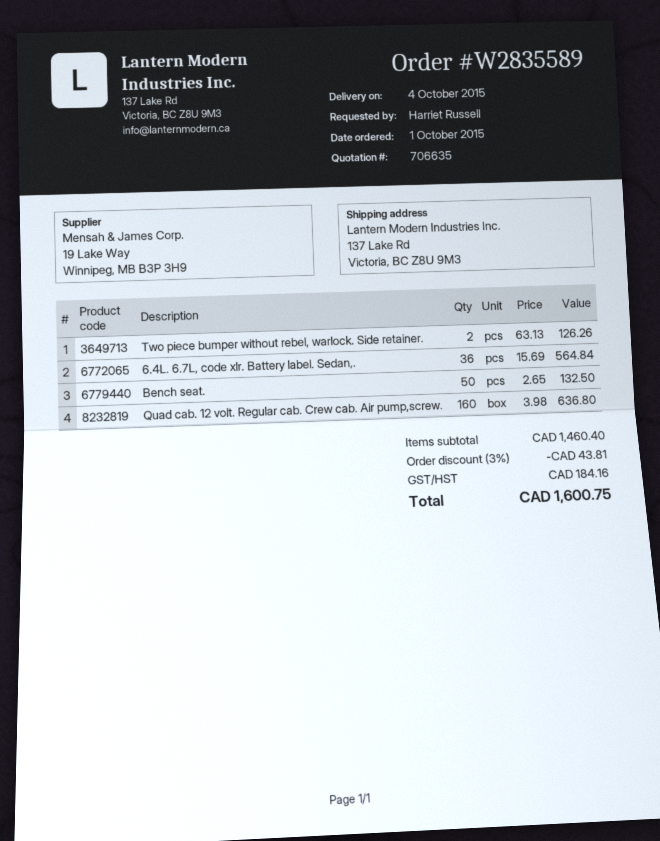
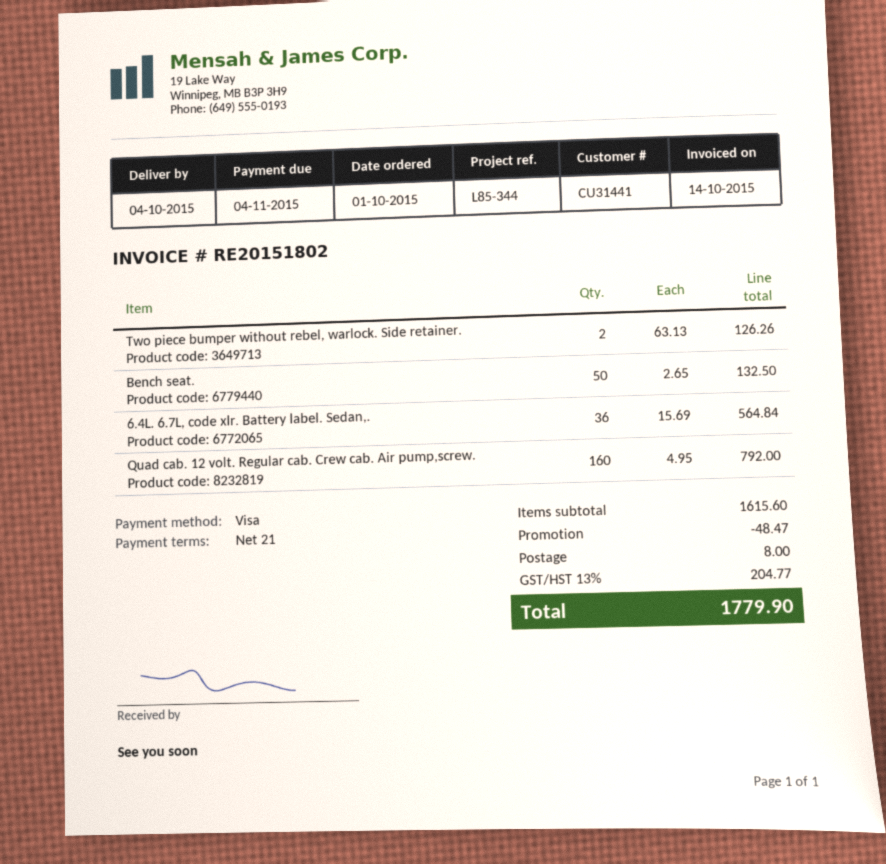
Quad cab. 12 volt. Regular cab. Crew cab. Air pump,screw.: 160 x 3.98 = 636.80 -> 160 x 4.95 = 792.00
subtotal: 1460.40 -> 1615.60
discount: 43.81 -> 48.47
shipping: none -> 8.00
tax: 184.16 -> 204.77
total: 1600.75 -> 1779.90

